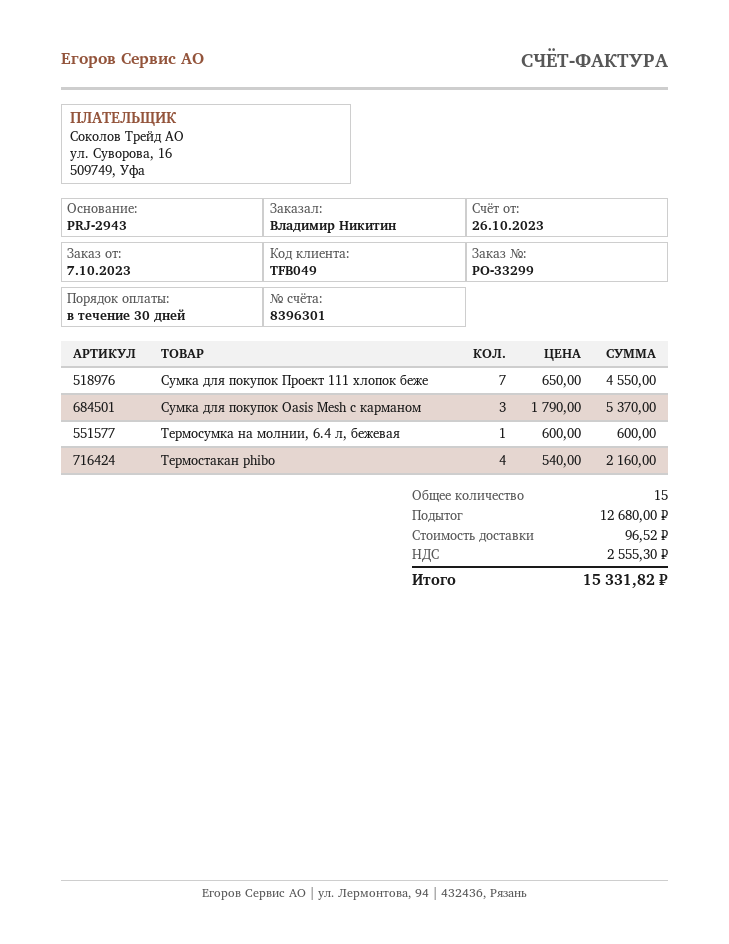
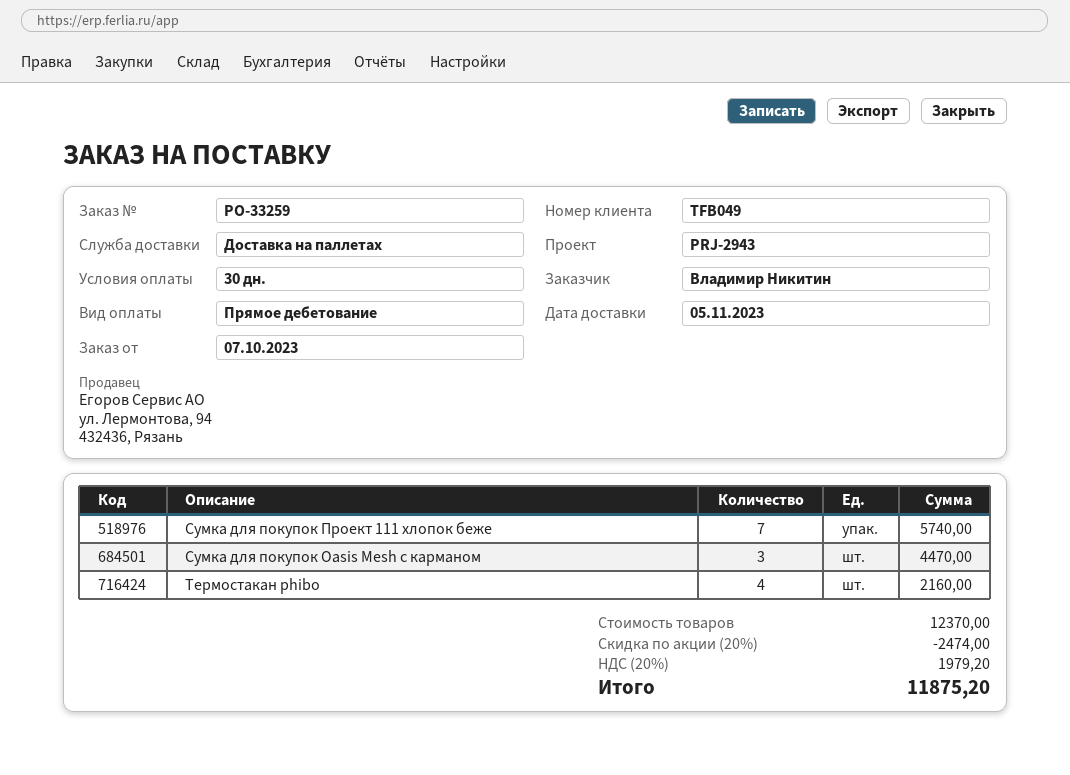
order number: PO-33299 -> PO-33259
Сумка для покупок Проект 111 хлопок беже: 7 for 4550.00 -> 7 for 5740.00
Сумка для покупок Oasis Mesh с карманом: 3 for 5370.00 -> 3 for 4470.00
Термосумка на молнии, 6.4 л, бежевая: 1 for 600.00 -> none
subtotal: 12680.00 -> 12370.00
discount: none -> 20% = 2474.00
shipping: 96.52 -> none
tax: 2555.30 -> 1979.20
total: 15331.82 -> 11875.20

